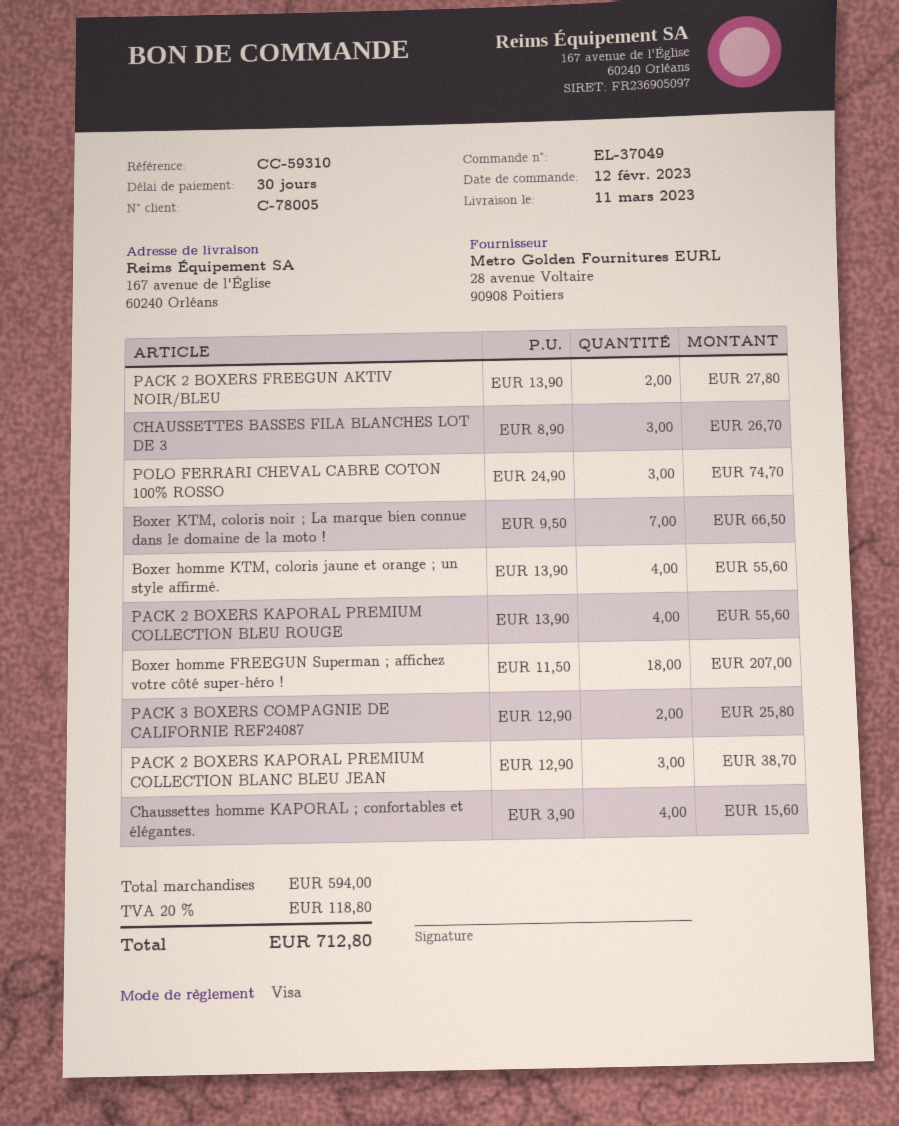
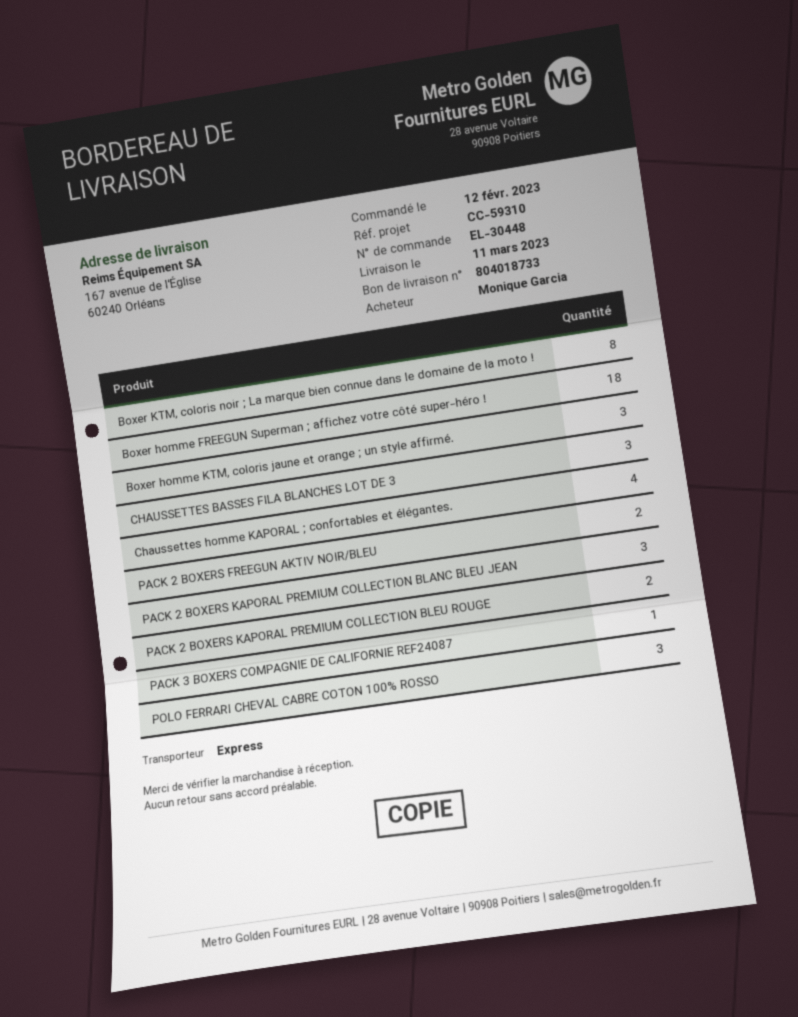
order number: EL-37049 -> EL-30448
Boxer KTM, coloris noir ; La marque bien connue dans le domaine de la moto !: 7 -> 8
Boxer homme KTM, coloris jaune et orange ; un style affirmé.: 4 -> 3
PACK 2 BOXERS KAPORAL PREMIUM COLLECTION BLEU ROUGE: 4 -> 2
PACK 3 BOXERS COMPAGNIE DE CALIFORNIE REF24087: 2 -> 1

